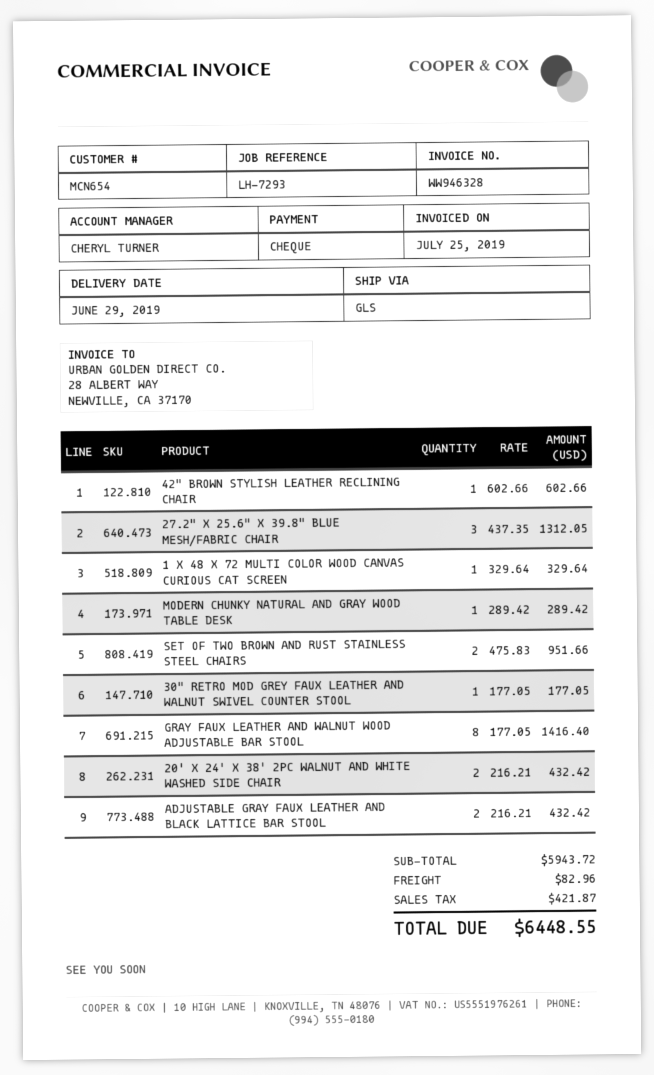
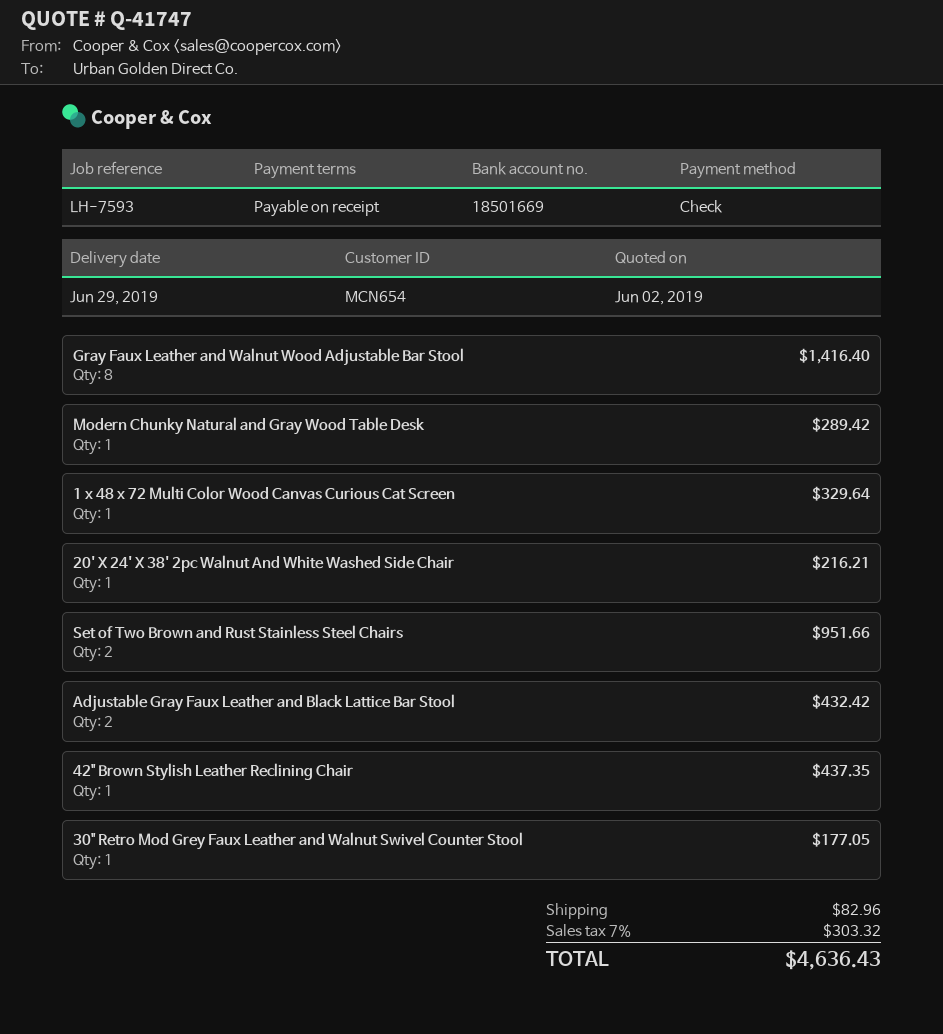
reference: LH-7293 -> LH-7593
42" BROWN STYLISH LEATHER RECLINING CHAIR: 1 for 602.66 -> 1 for 437.35
27.2" X 25.6" X 39.8" BLUE MESH/FABRIC CHAIR: 3 for 1312.05 -> none
20' X 24' X 38' 2PC WALNUT AND WHITE WASHED SIDE CHAIR: 2 for 432.42 -> 1 for 216.21
tax: 421.87 -> 303.32
total: 6448.55 -> 4636.43

